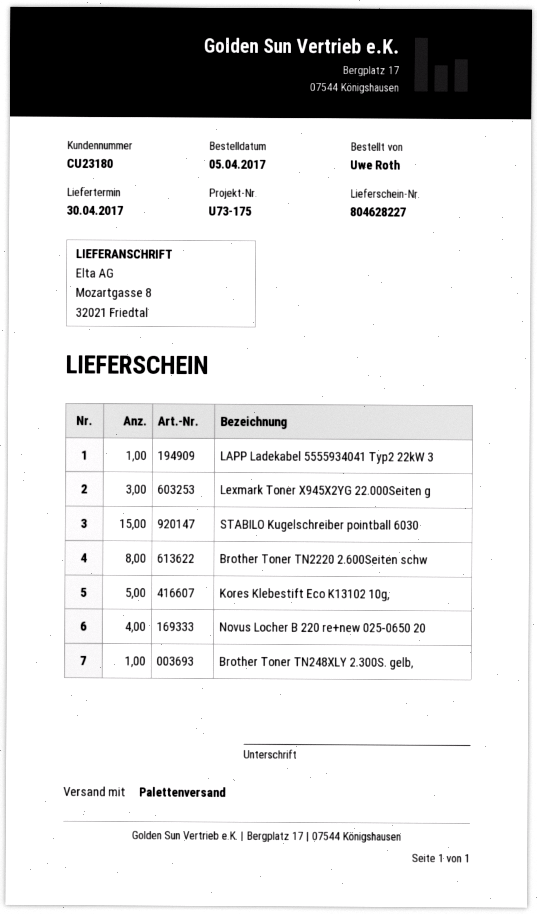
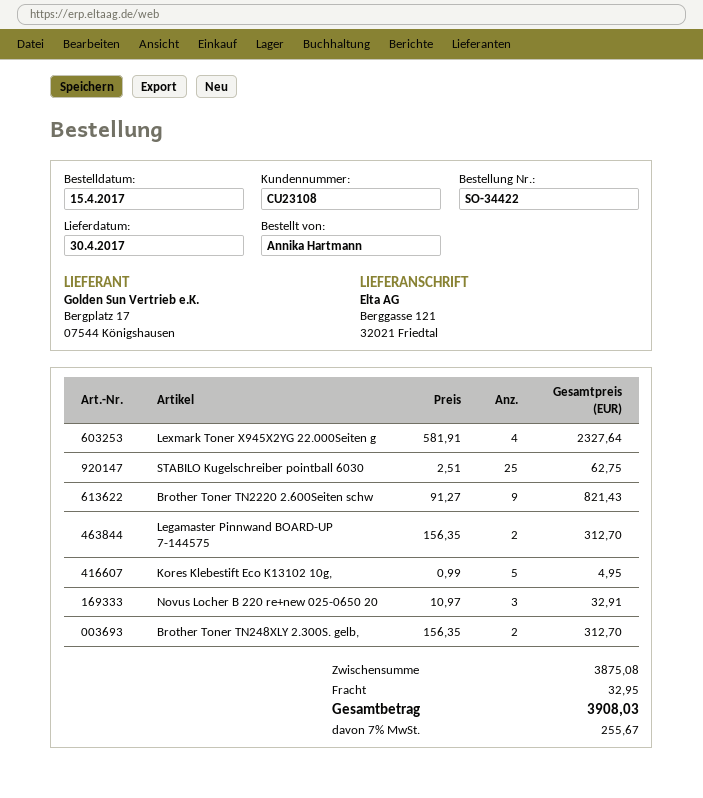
order date: 2017-04-05 -> 2017-04-15
customer number: CU23180 -> CU23108
ordered by: Uwe Roth -> Annika Hartmann
ship to: Mozartgasse 8, 32021 Friedtal -> Berggasse 121, 32021 Friedtal
LAPP Ladekabel 5555934041 Typ2 22kW 3: 1 -> none
Lexmark Toner X945X2YG 22.000Seiten g: 3 -> 4
STABILO Kugelschreiber pointball 6030: 15 -> 25
Brother Toner TN2220 2.600Seiten schw: 8 -> 9
Novus Locher B 220 re+new 025-0650 20: 4 -> 3
Brother Toner TN248XLY 2.300S. gelb,: 1 -> 2
Legamaster Pinnwand BOARD-UP 7-144575: none -> 2

